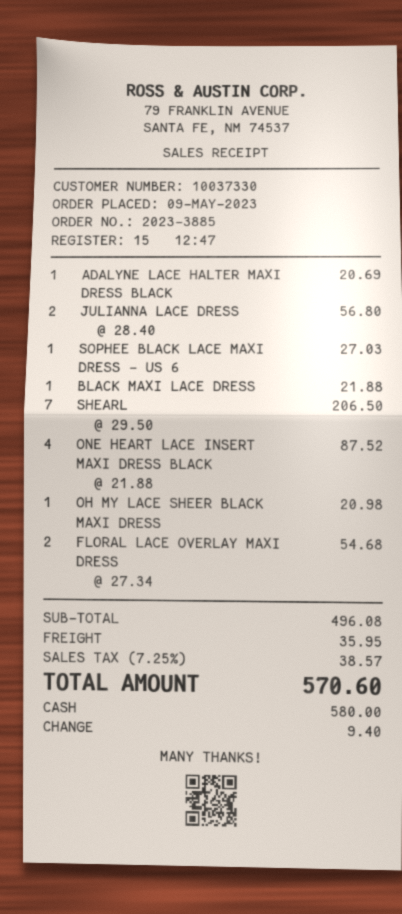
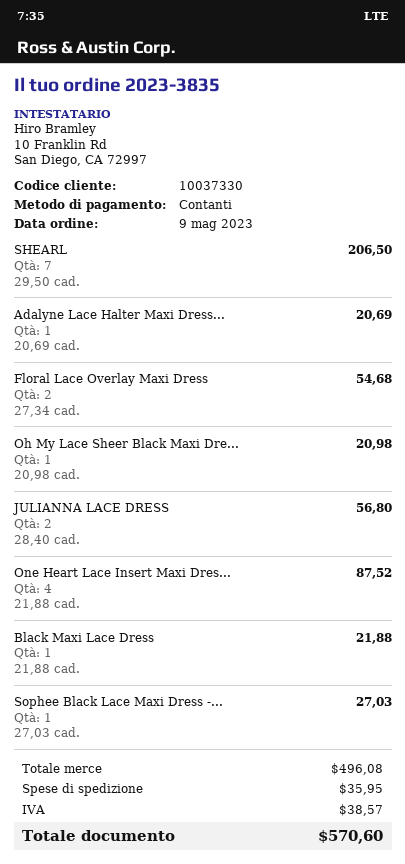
order number: 2023-3885 -> 2023-3835

